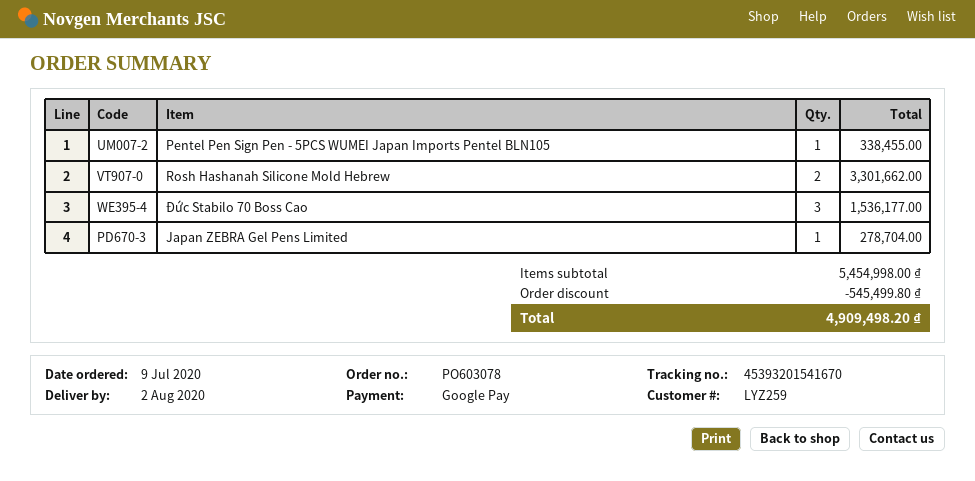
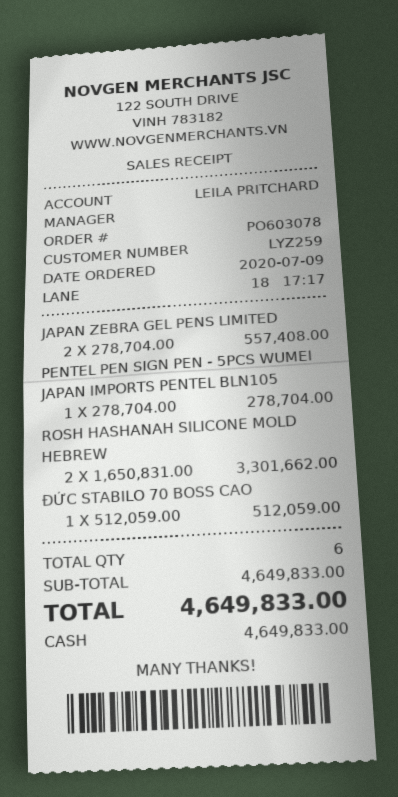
payment method: Google Pay -> cash
Pentel Pen Sign Pen - 5PCS WUMEI Japan Imports Pentel BLN105: 1 for 338455.00 -> 1 for 278704.00
Đức Stabilo 70 Boss Cao: 3 for 1536177.00 -> 1 for 512059.00
Japan ZEBRA Gel Pens Limited: 1 for 278704.00 -> 2 for 557408.00
subtotal: 5454998.00 -> 4649833.00
discount: 545499.80 -> none
total: 4909498.20 -> 4649833.00

